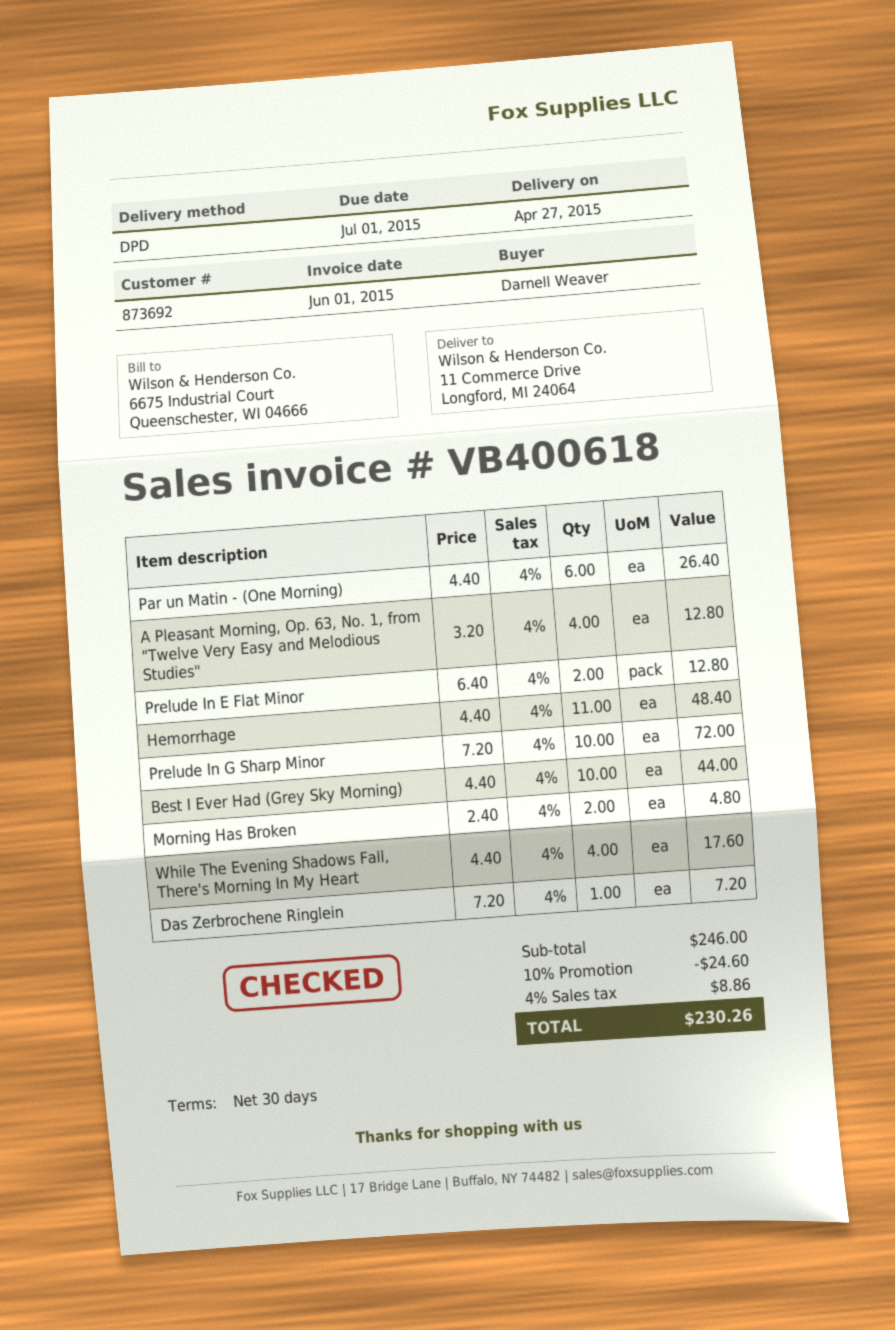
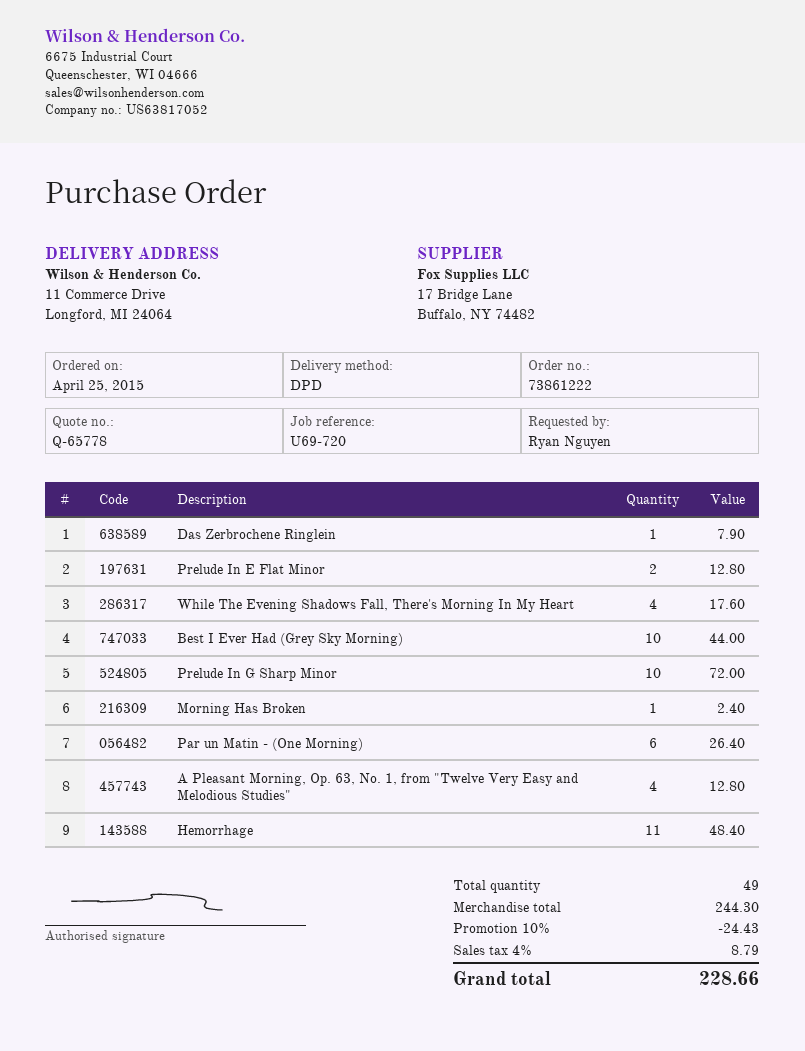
ordered by: Darnell Weaver -> Ryan Nguyen
Morning Has Broken: 2 for 4.80 -> 1 for 2.40
Das Zerbrochene Ringlein: 1 for 7.20 -> 1 for 7.90
subtotal: 246.00 -> 244.30
discount: 10% = 24.60 -> 10% = 24.43
tax: 4% = 8.86 -> 4% = 8.79
total: 230.26 -> 228.66

